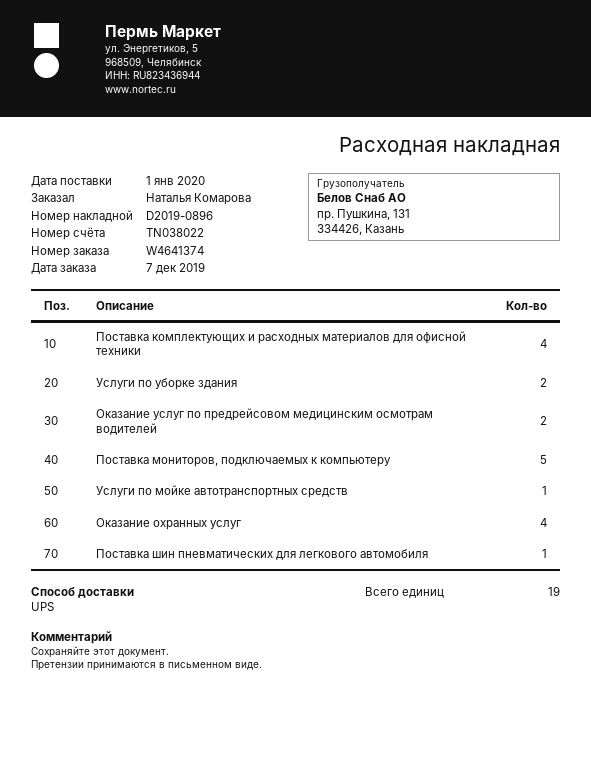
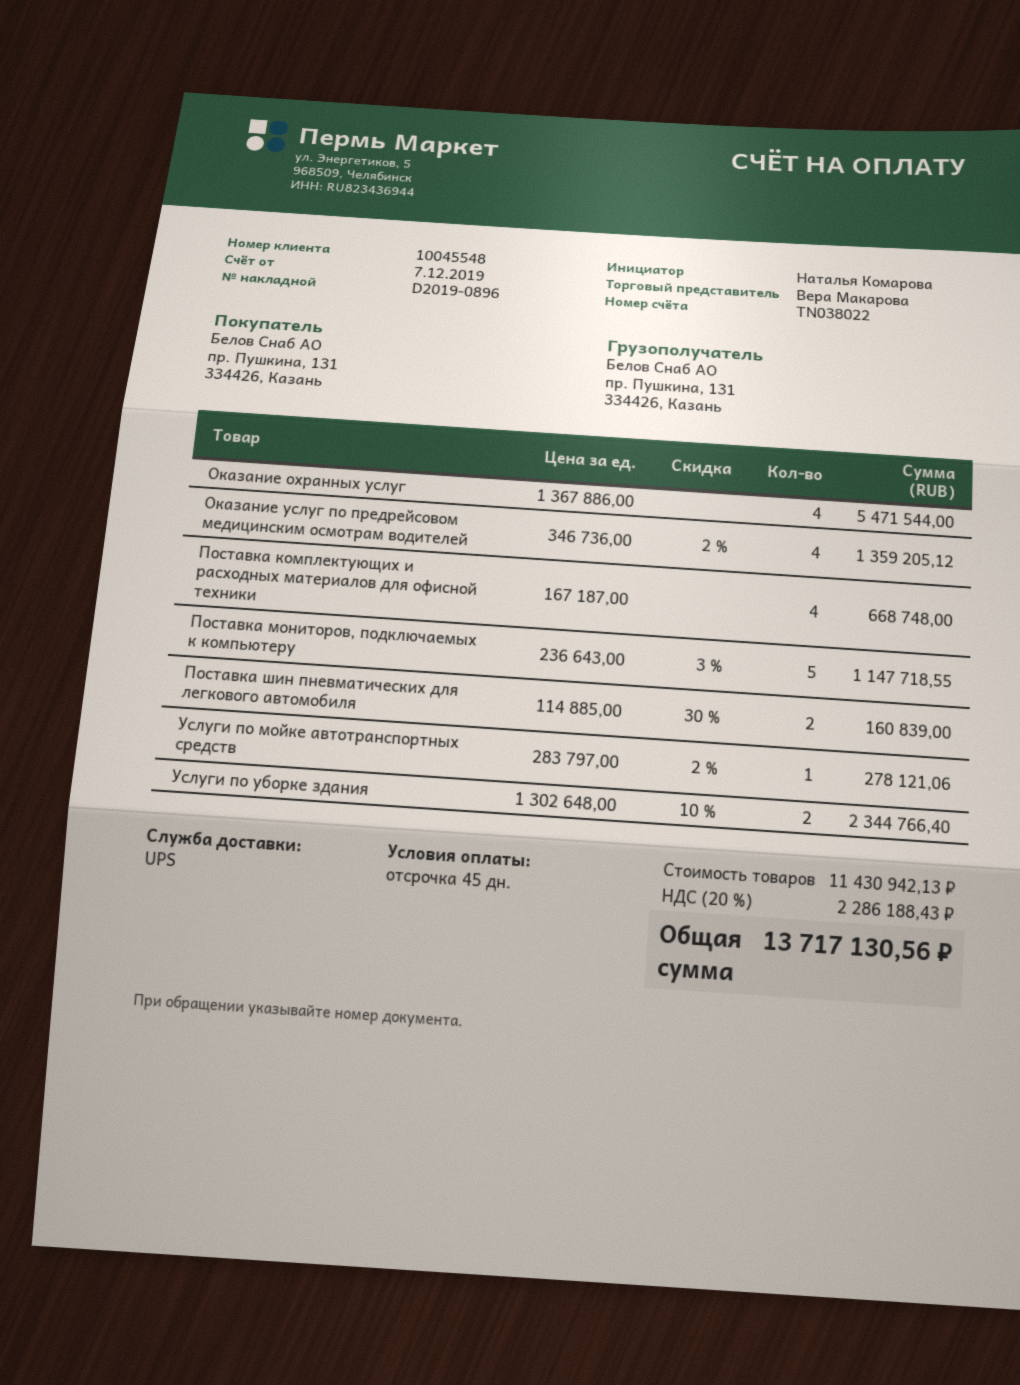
Оказание услуг по предрейсовом медицинским осмотрам водителей: 2 -> 4
Поставка шин пневматических для легкового автомобиля: 1 -> 2

